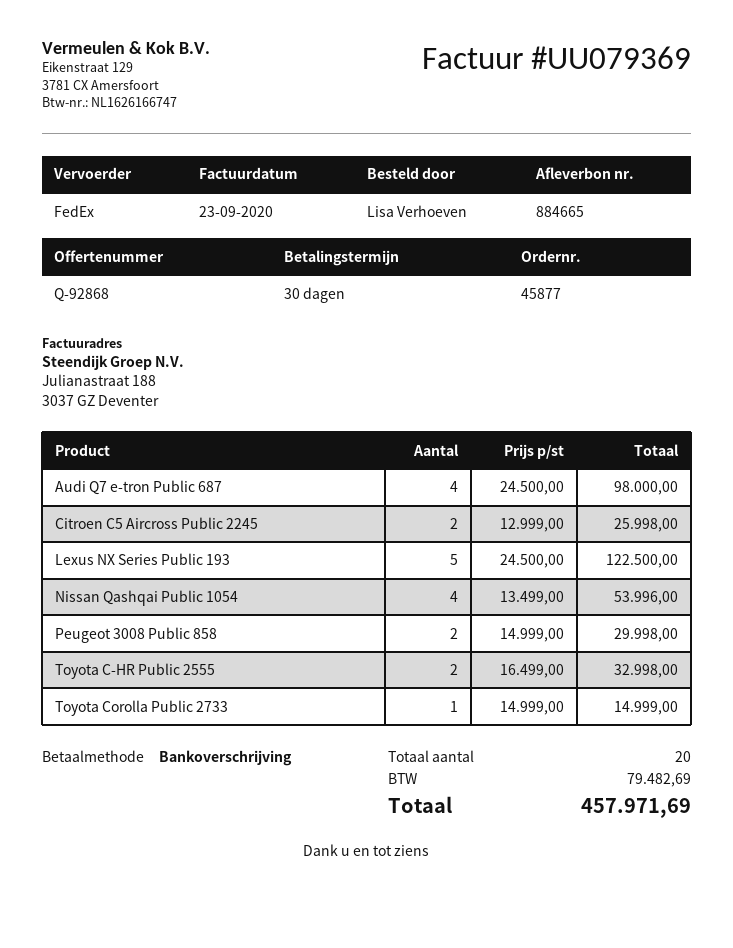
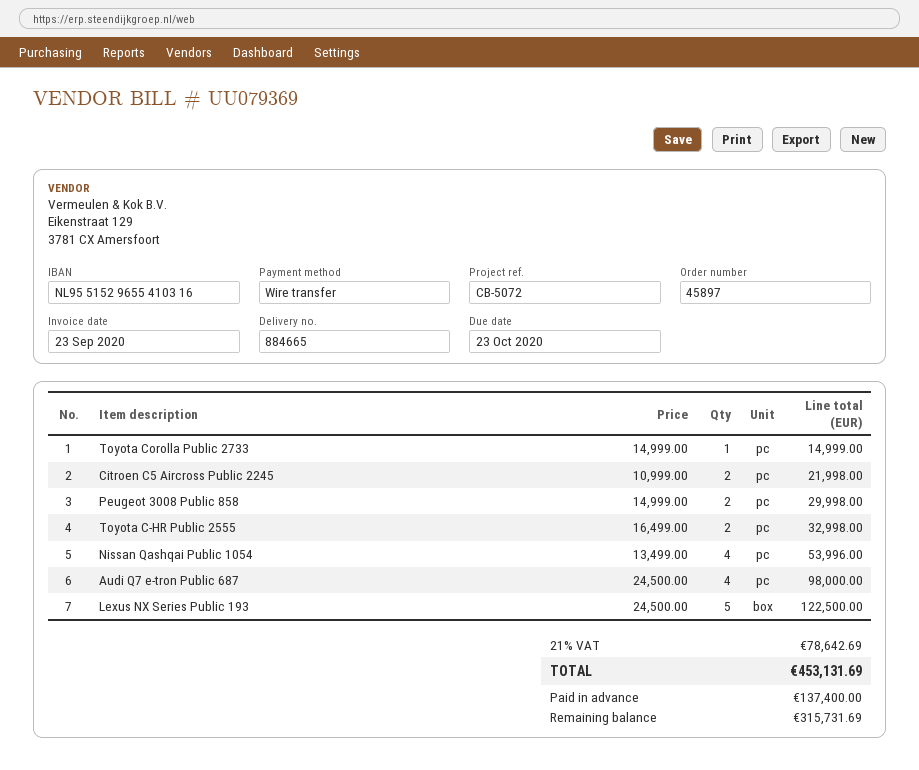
order number: 45877 -> 45897
Citroen C5 Aircross Public 2245: 2 x 12999.00 = 25998.00 -> 2 x 10999.00 = 21998.00
tax: 79482.69 -> 78642.69
total: 457971.69 -> 453131.69

